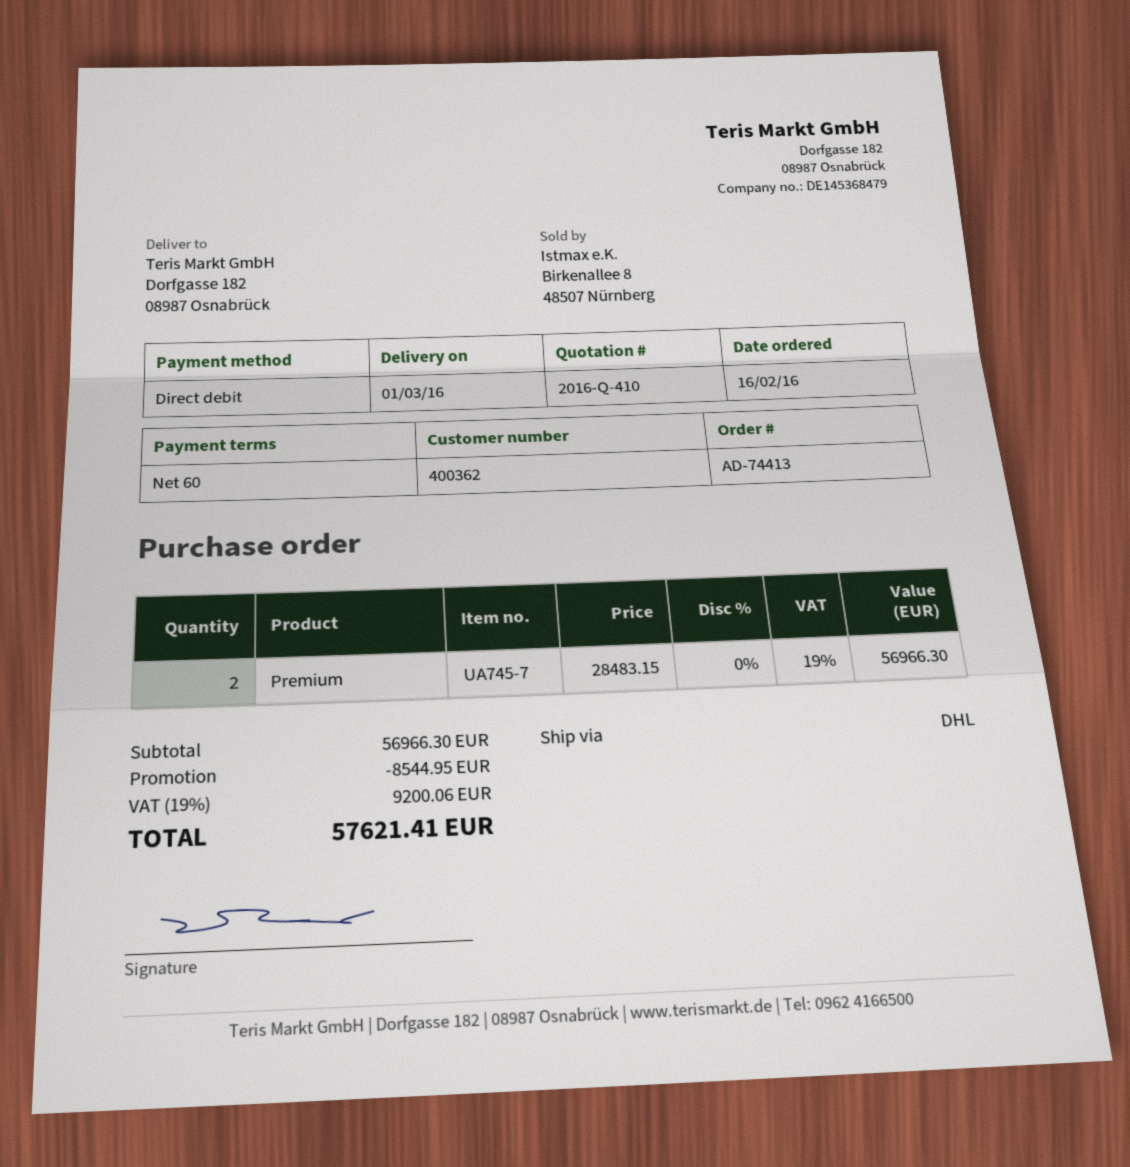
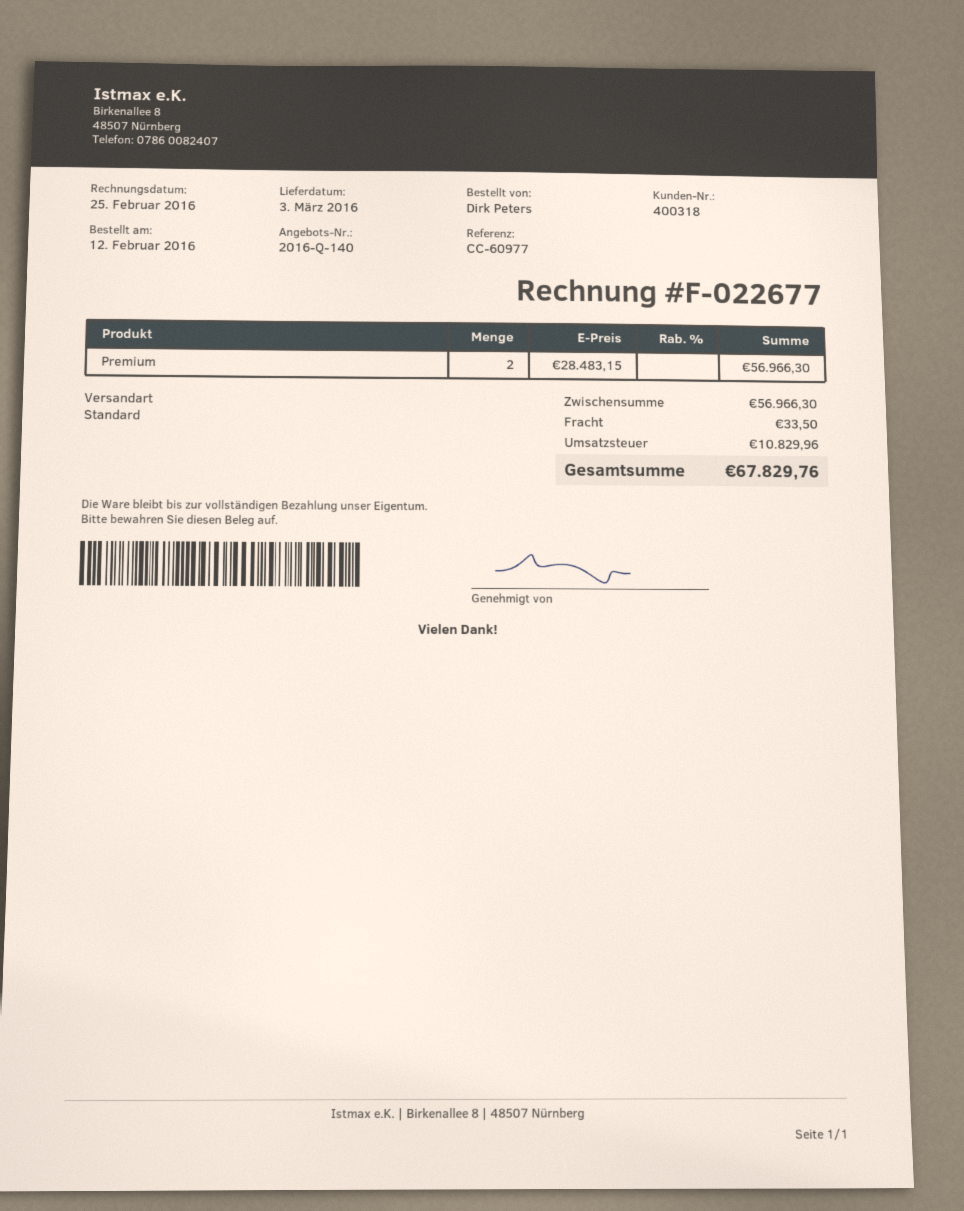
quote number: 2016-Q-410 -> 2016-Q-140
order date: 2016-02-16 -> 2016-02-12
delivery date: 2016-03-01 -> 2016-03-03
customer number: 400362 -> 400318
shipping method: DHL -> standard
discount: 8544.95 -> none
shipping: none -> 33.50
tax: 9200.06 -> 10829.96
total: 57621.41 -> 67829.76

